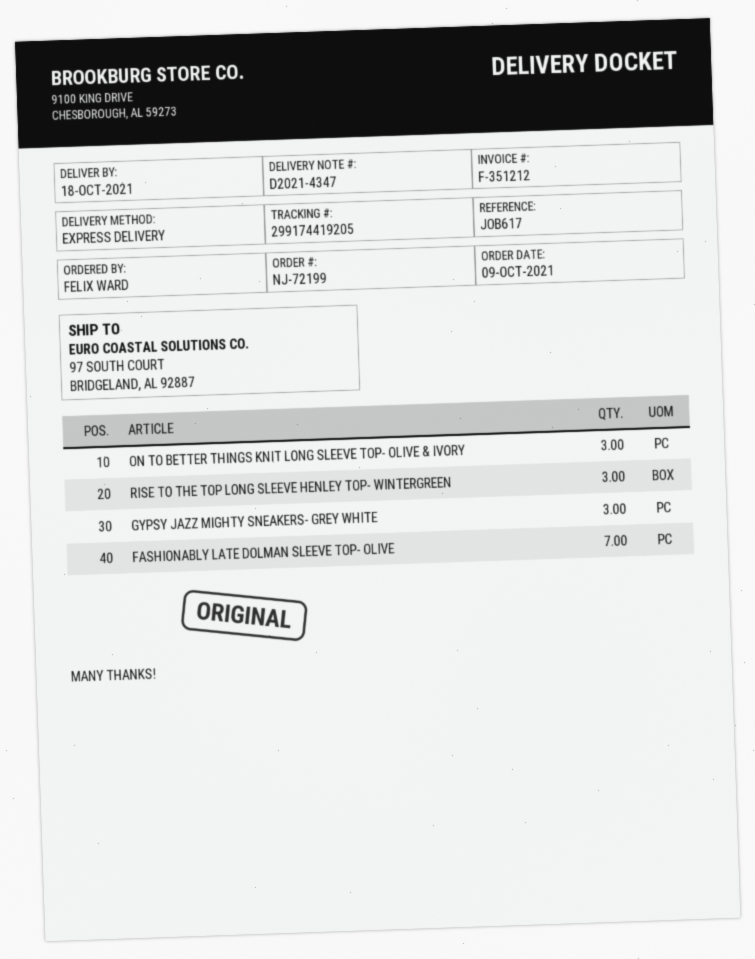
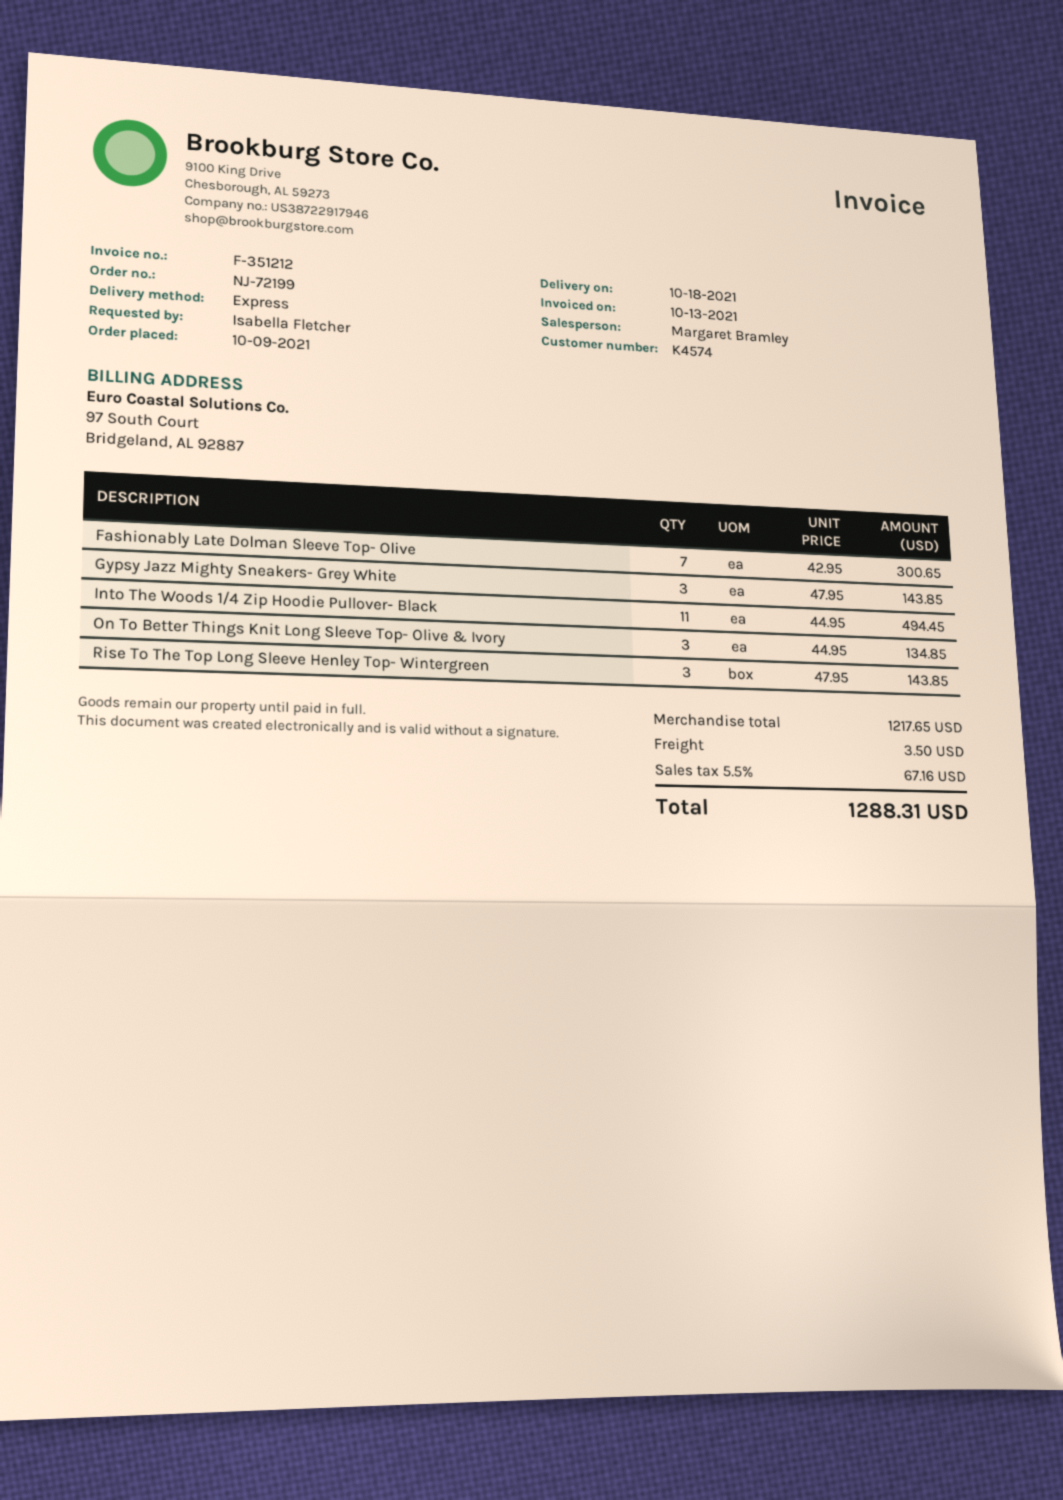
ordered by: FELIX WARD -> Isabella Fletcher
Into The Woods 1/4 Zip Hoodie Pullover- Black: none -> 11

